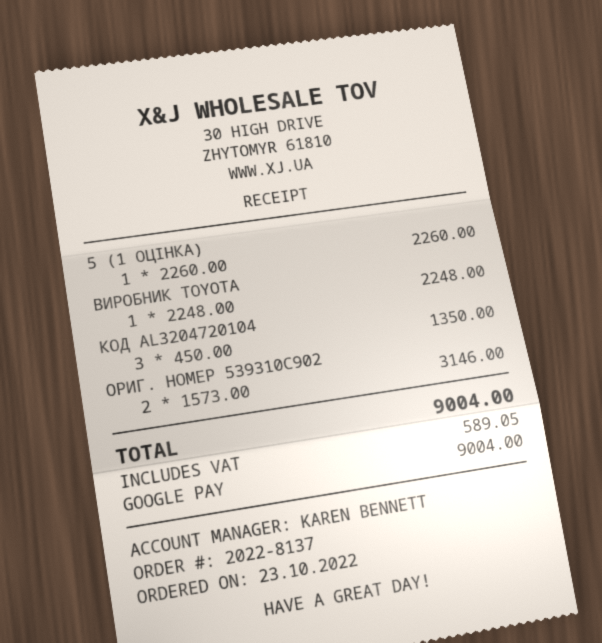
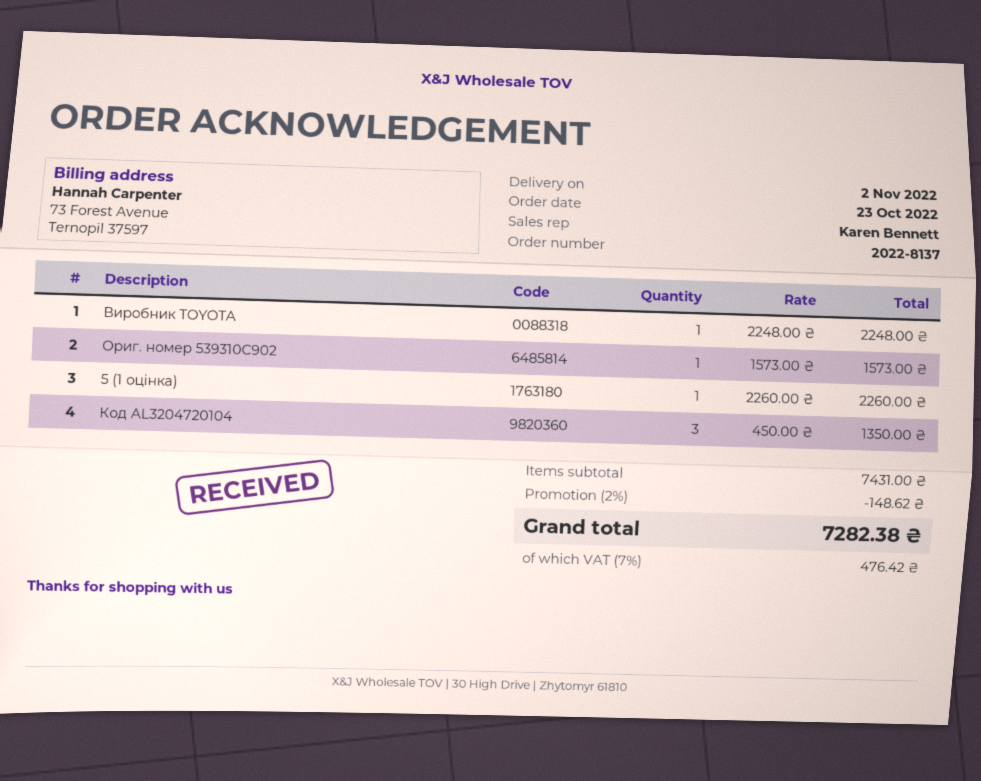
ОРИГ. НОМЕР 539310C902: 2 x 1573.00 = 3146.00 -> 1 x 1573.00 = 1573.00
discount: none -> 2% = 148.62
tax: 589.05 -> 476.42
total: 9004.00 -> 7282.38

